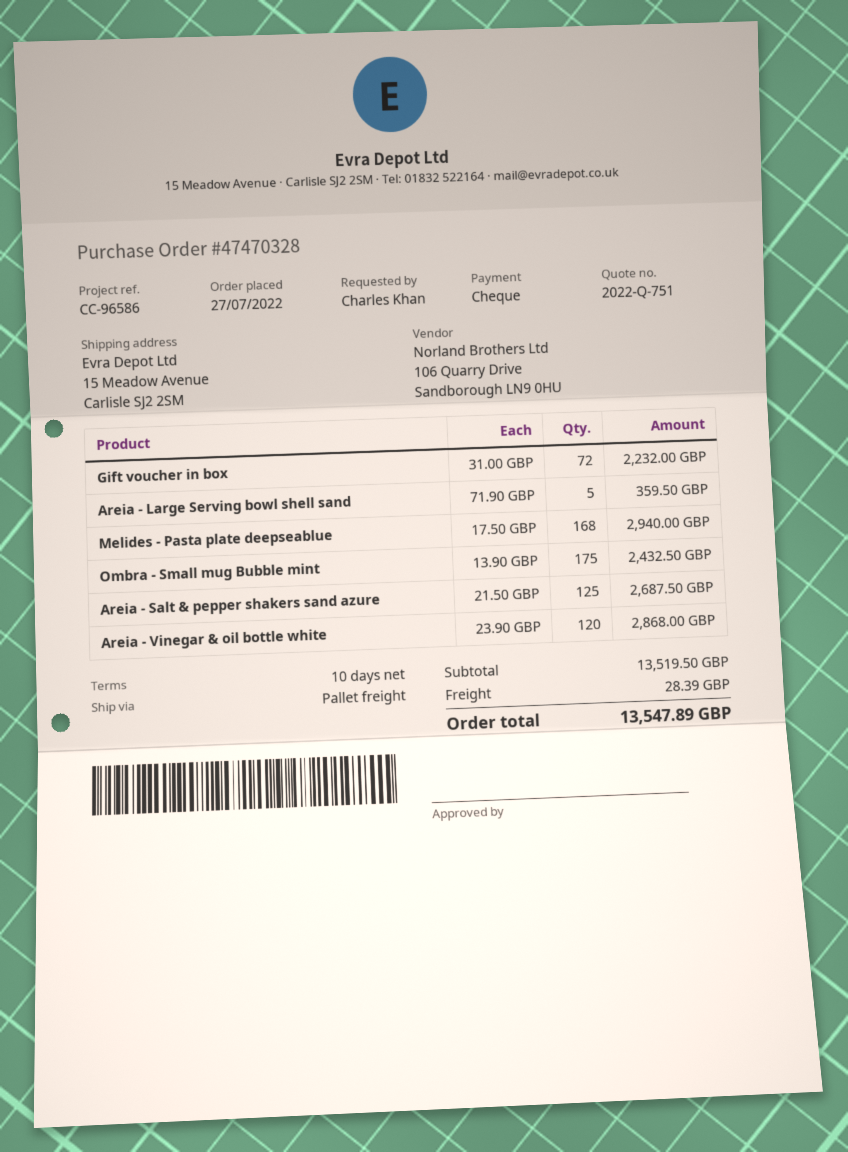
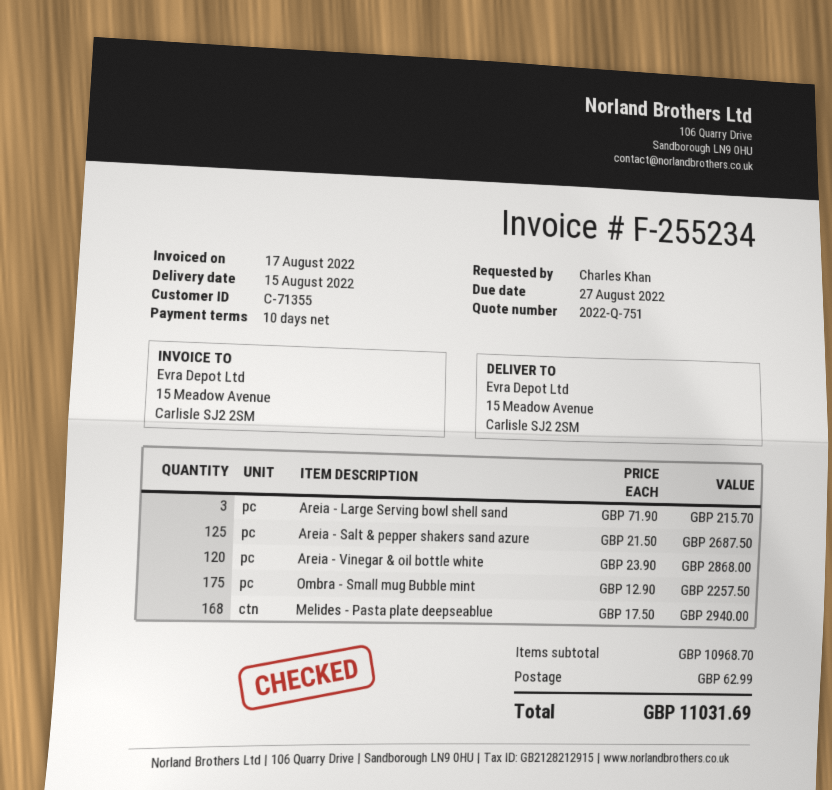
Gift voucher in box: 72 x 31.00 = 2232.00 -> none
Areia - Large Serving bowl shell sand: 5 x 71.90 = 359.50 -> 3 x 71.90 = 215.70
Ombra - Small mug Bubble mint: 175 x 13.90 = 2432.50 -> 175 x 12.90 = 2257.50
subtotal: 13519.50 -> 10968.70
shipping: 28.39 -> 62.99
total: 13547.89 -> 11031.69

